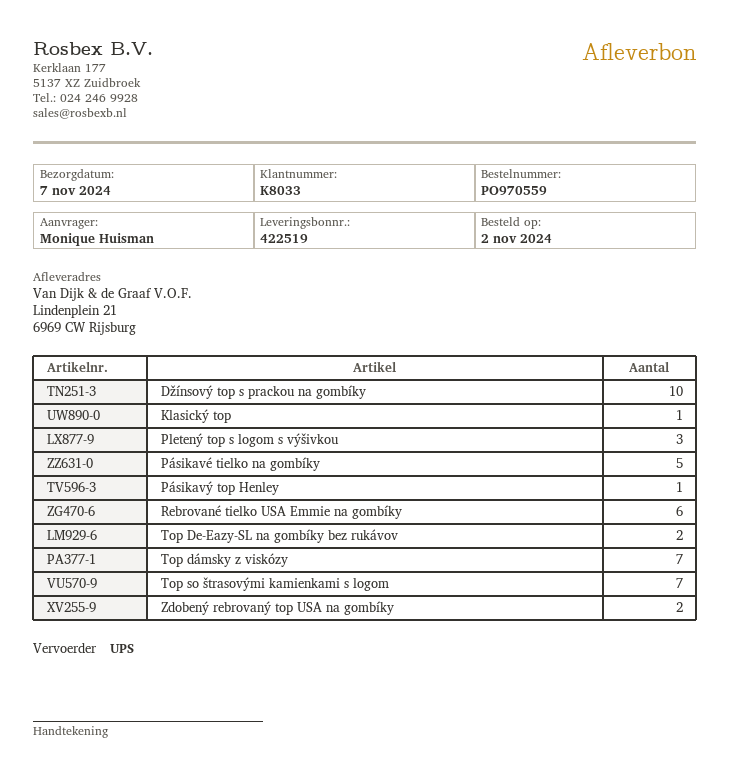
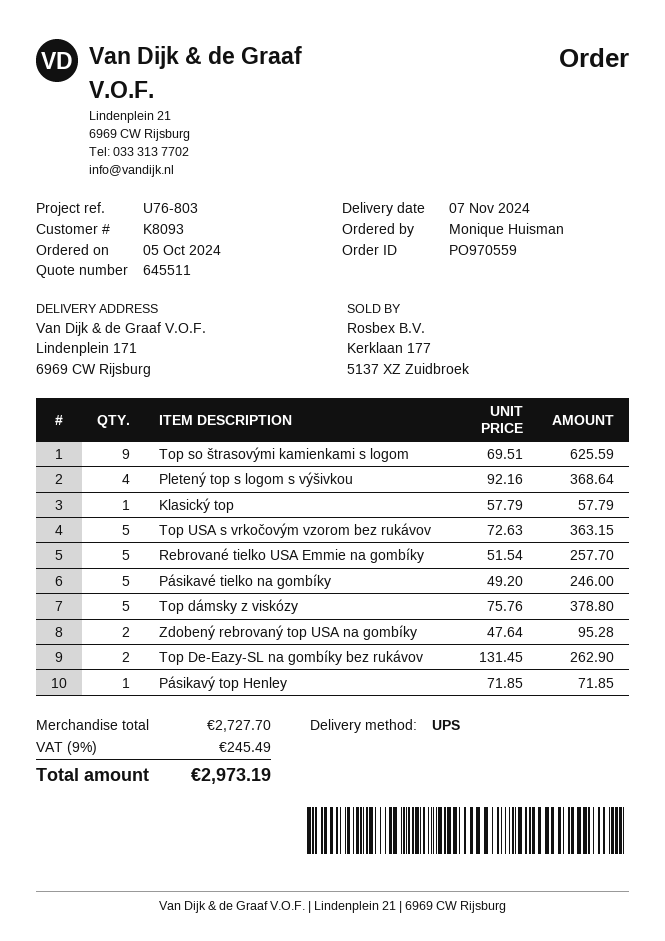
order date: 2024-11-02 -> 2024-10-05
customer number: K8033 -> K8093
ship to: Lindenplein 21, 6969 CW Rijsburg -> Lindenplein 171, 6969 CW Rijsburg
Džínsový top s prackou na gombíky: 10 -> none
Pletený top s logom s výšivkou: 3 -> 4
Rebrované tielko USA Emmie na gombíky: 6 -> 5
Top dámsky z viskózy: 7 -> 5
Top so štrasovými kamienkami s logom: 7 -> 9
Top USA s vrkočovým vzorom bez rukávov: none -> 5

